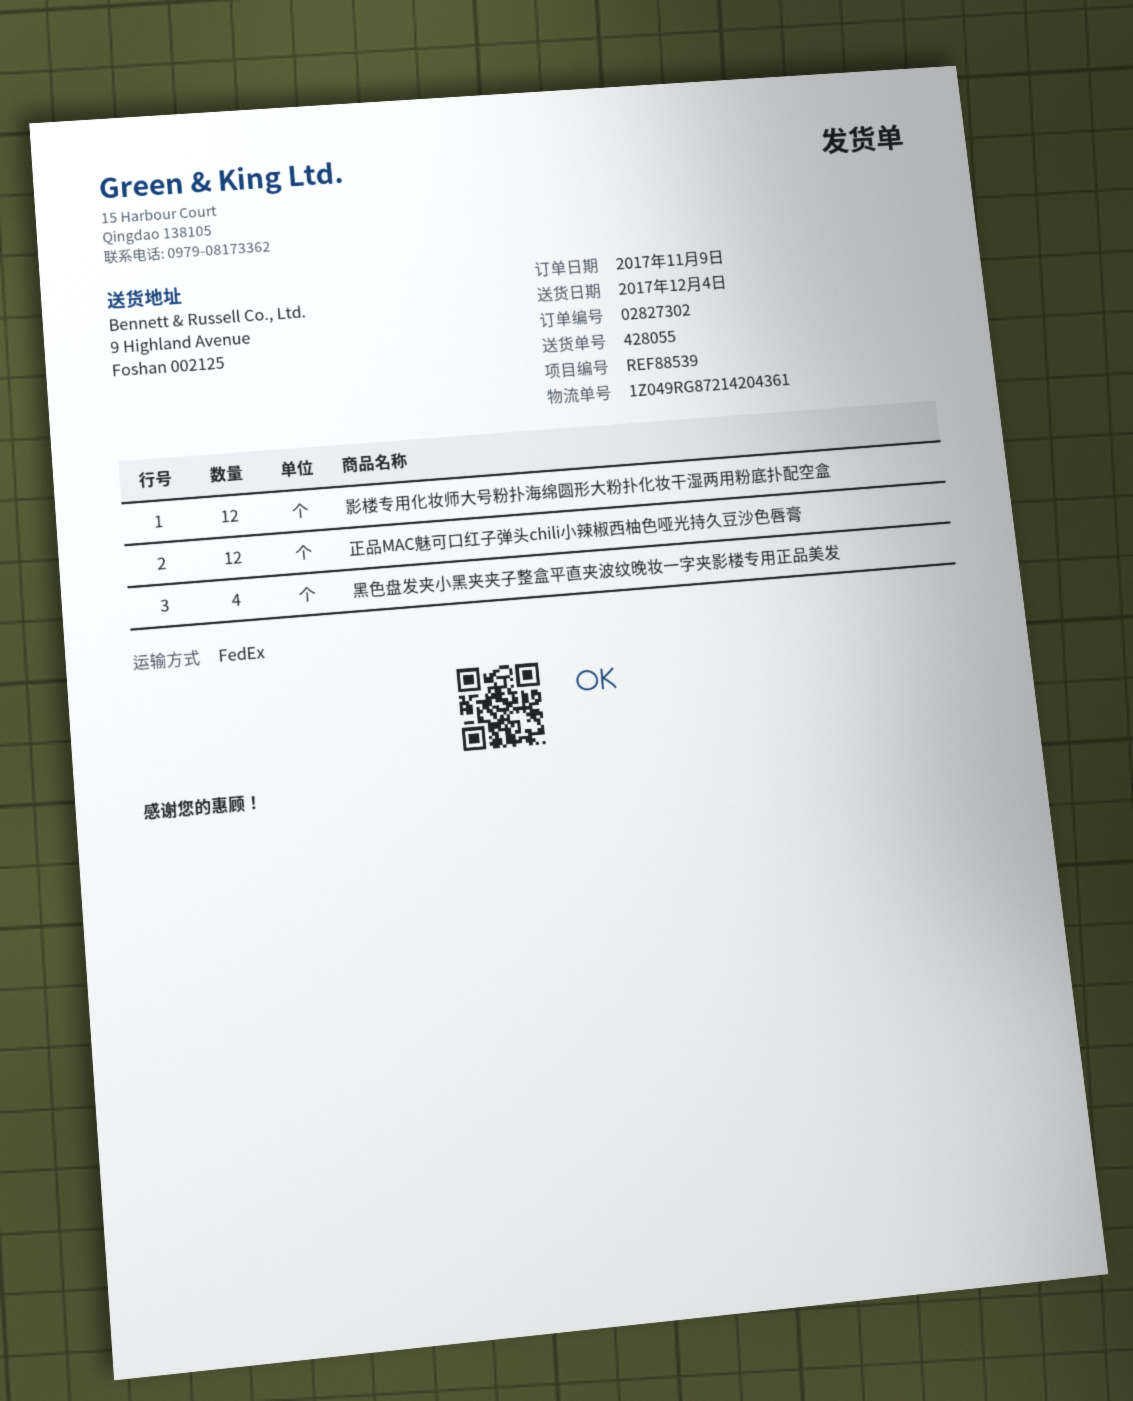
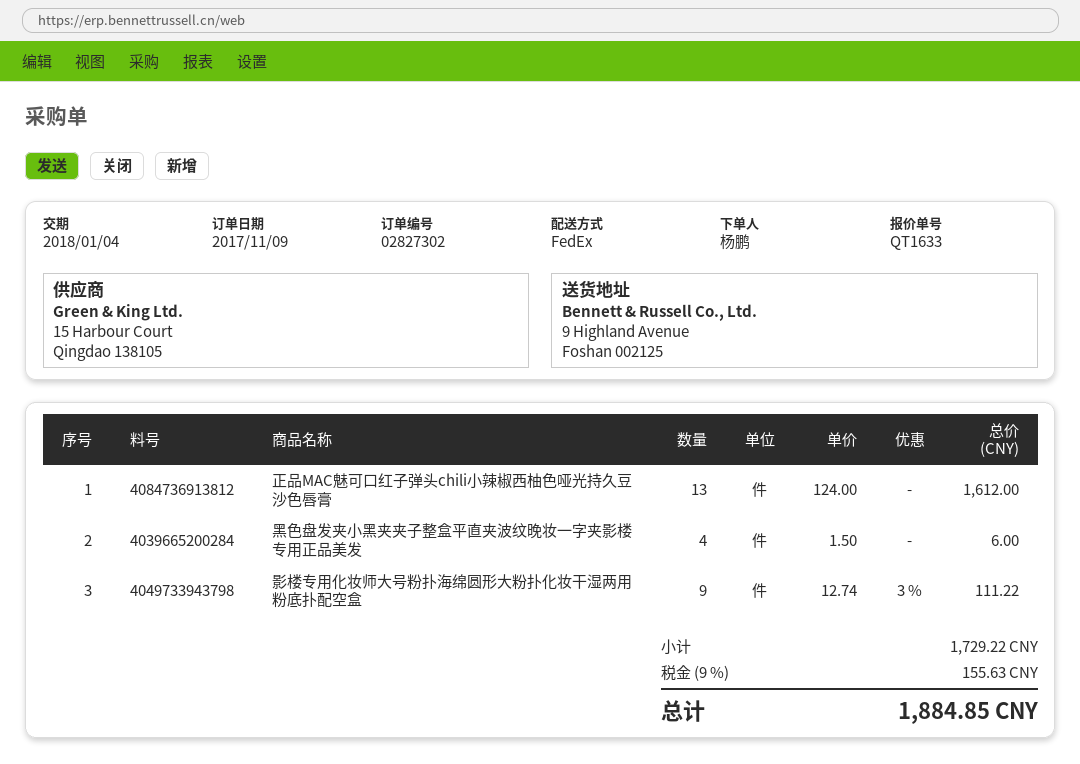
delivery date: 2017-12-04 -> 2018-01-04
影楼专用化妆师大号粉扑海绵圆形大粉扑化妆干湿两用粉底扑配空盒: 12 -> 9
正品MAC魅可口红子弹头chili小辣椒西柚色哑光持久豆沙色唇膏: 12 -> 13

